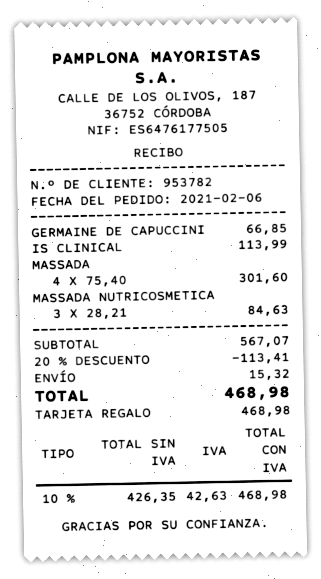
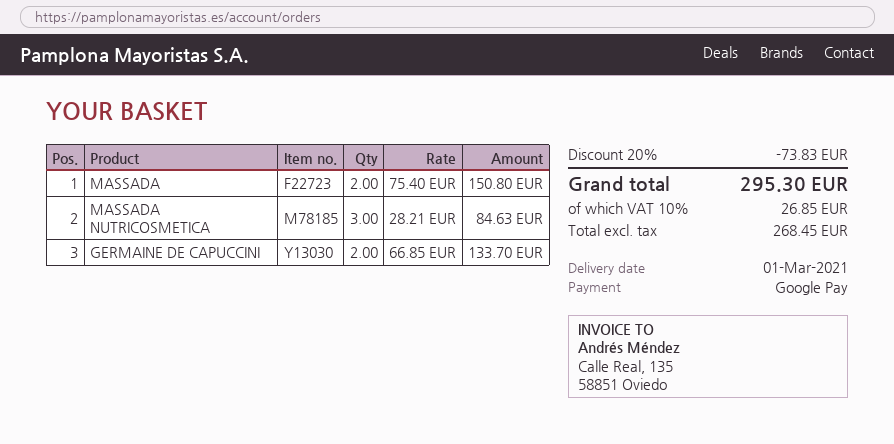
payment method: gift card -> Google Pay
GERMAINE DE CAPUCCINI: 1 x 66.85 = 66.85 -> 2 x 66.85 = 133.70
IS CLINICAL: 1 x 113.99 = 113.99 -> none
MASSADA: 4 x 75.40 = 301.60 -> 2 x 75.40 = 150.80
discount: 20% = 113.41 -> 20% = 73.83
shipping: 15.32 -> none
net: 426.35 -> 268.45
tax: 10% = 42.63 -> 10% = 26.85
total: 468.98 -> 295.30

